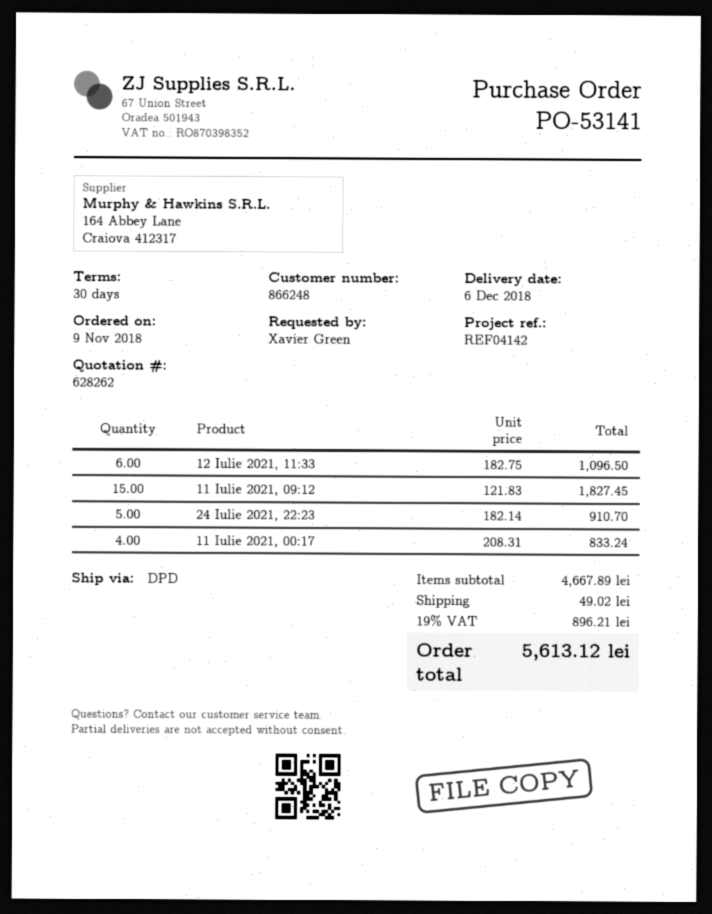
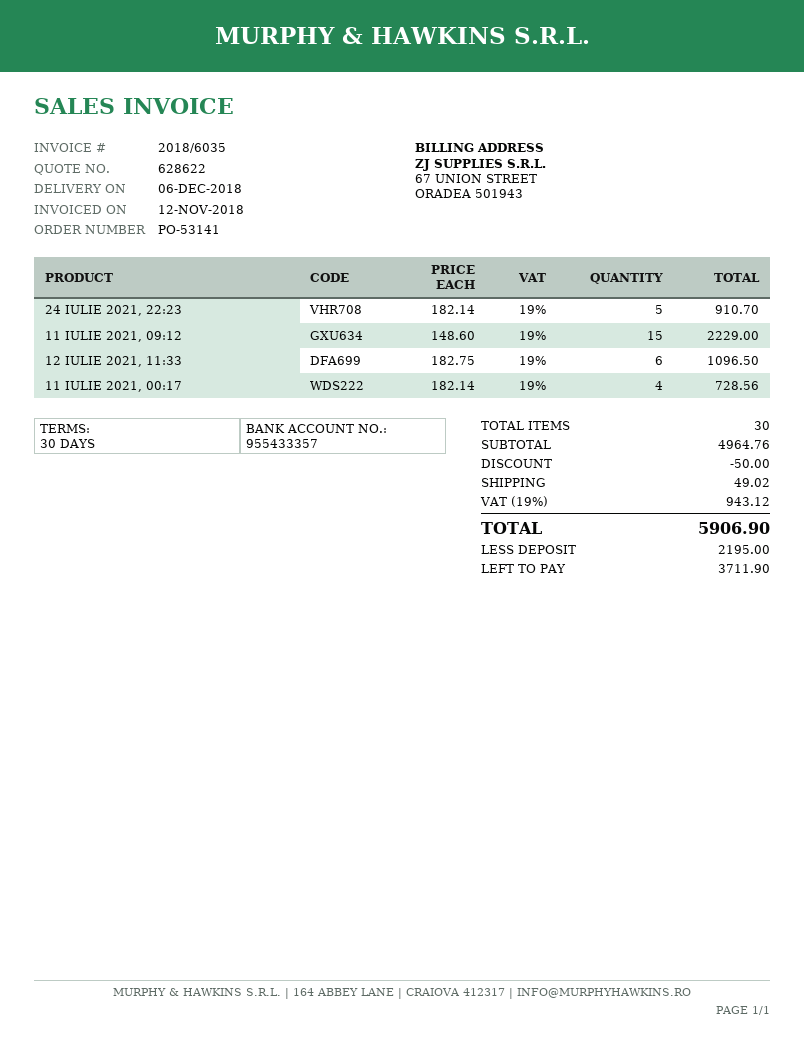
quote number: 628262 -> 628622
11 Iulie 2021, 09:12: 15 x 121.83 = 1827.45 -> 15 x 148.60 = 2229.00
11 Iulie 2021, 00:17: 4 x 208.31 = 833.24 -> 4 x 182.14 = 728.56
subtotal: 4667.89 -> 4964.76
discount: none -> 50.00
tax: 19% = 896.21 -> 19% = 943.12
total: 5613.12 -> 5906.90

